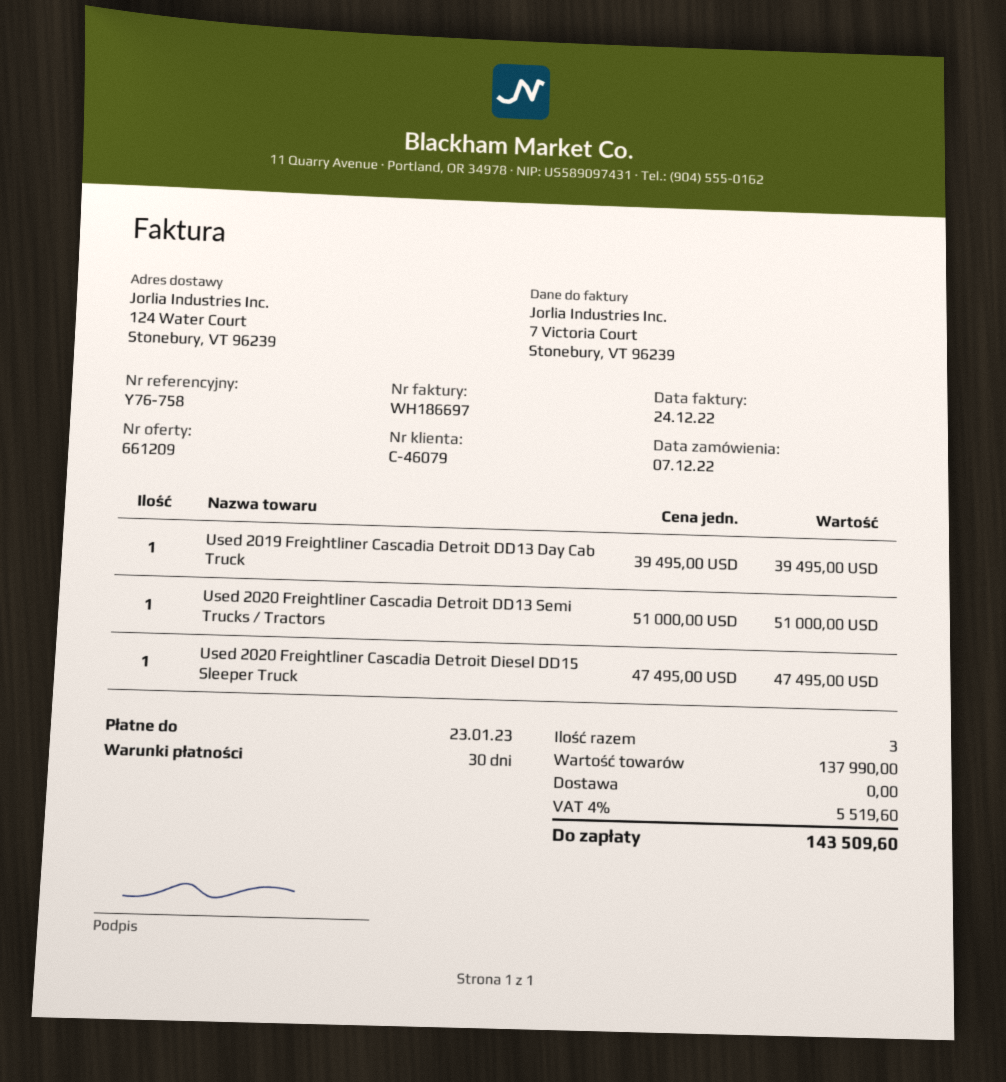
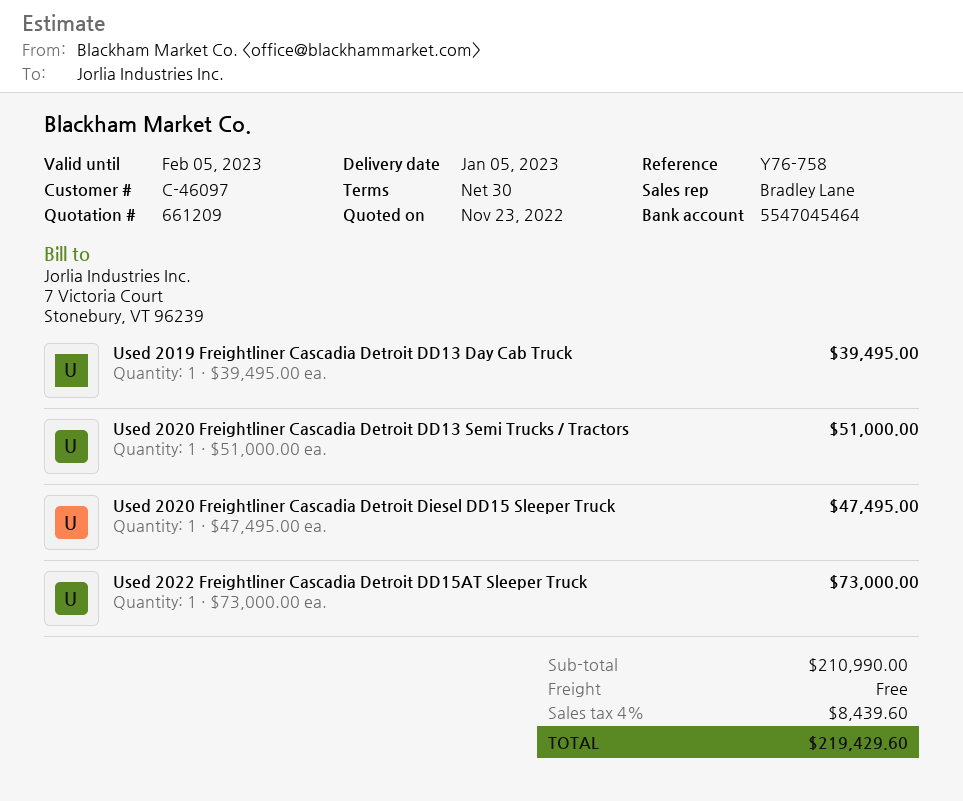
customer number: C-46079 -> C-46097
Used 2022 Freightliner Cascadia Detroit DD15AT Sleeper Truck: none -> 1 x 73000.00 = 73000.00
subtotal: 137990.00 -> 210990.00
tax: 4% = 5519.60 -> 4% = 8439.60
total: 143509.60 -> 219429.60

